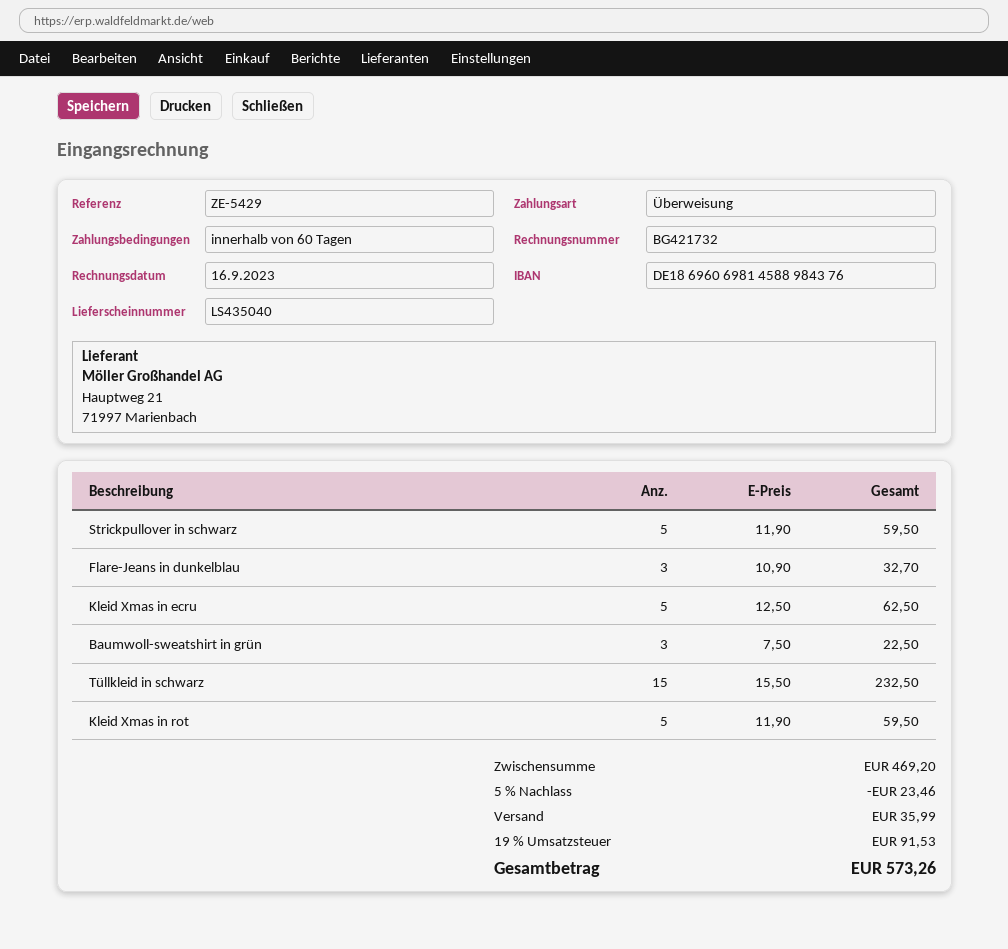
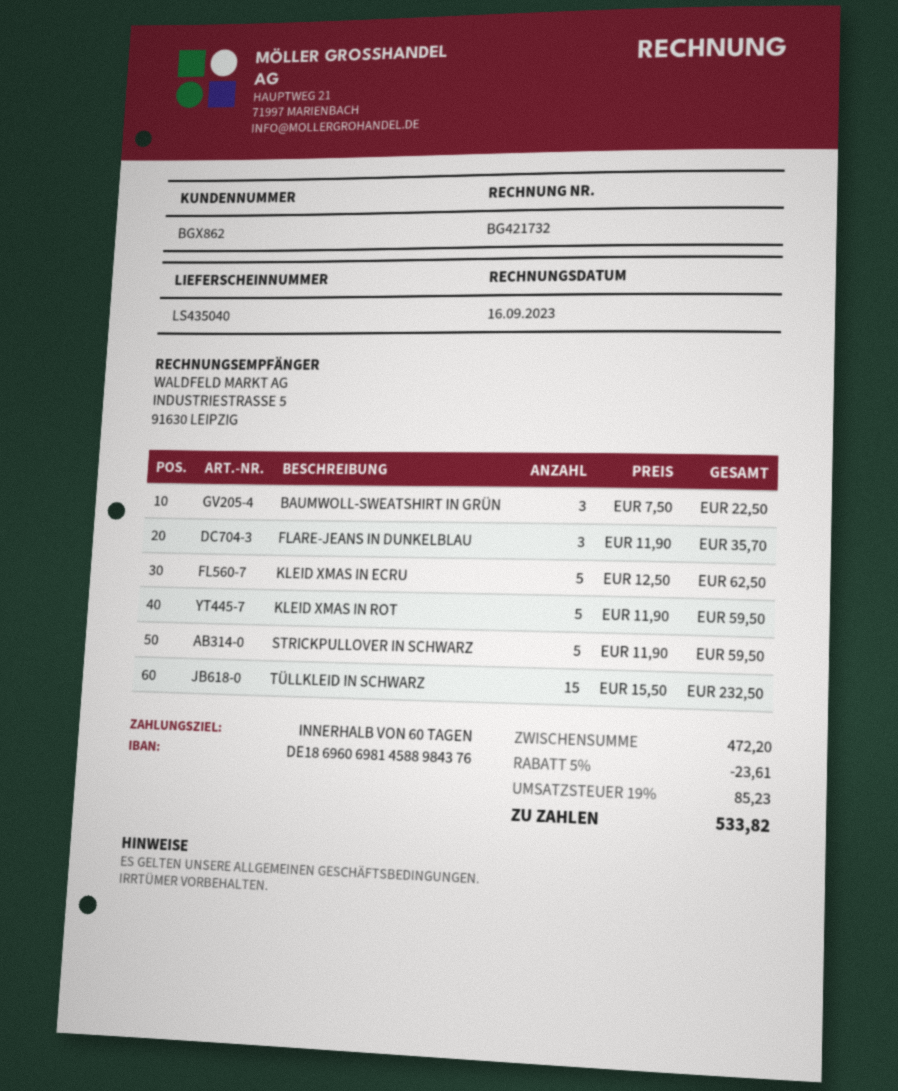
Flare-Jeans in dunkelblau: 3 x 10.90 = 32.70 -> 3 x 11.90 = 35.70
subtotal: 469.20 -> 472.20
discount: 5% = 23.46 -> 5% = 23.61
shipping: 35.99 -> none
tax: 19% = 91.53 -> 19% = 85.23
total: 573.26 -> 533.82

